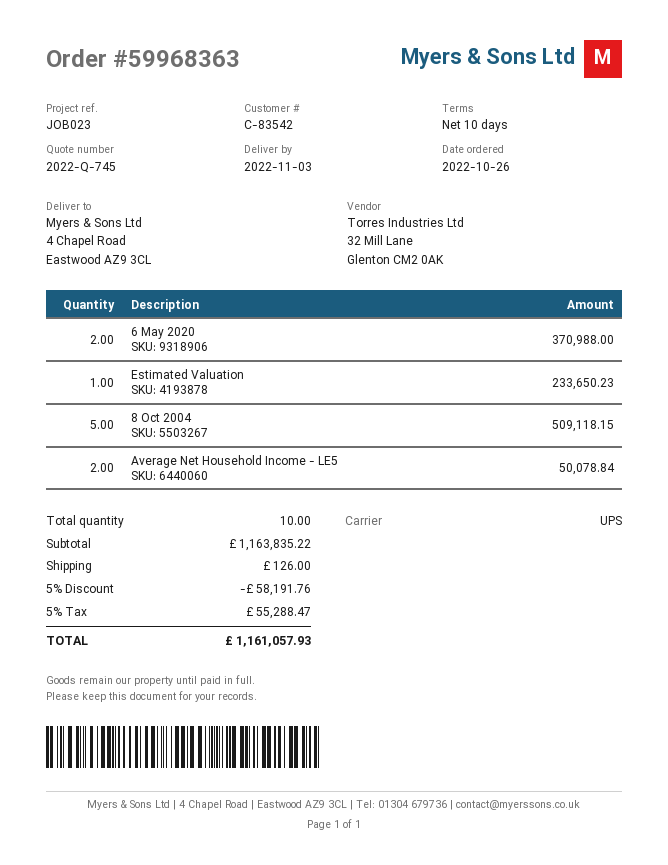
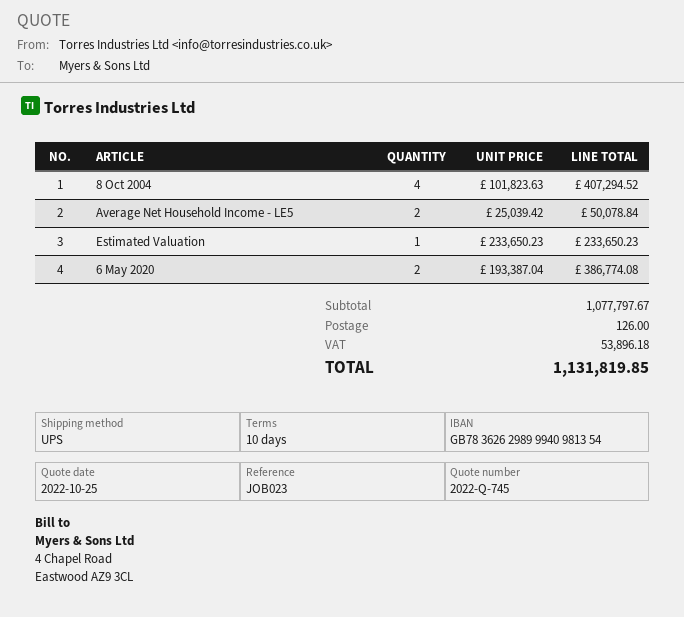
6 May 2020: 2 for 370988.00 -> 2 for 386774.08
8 Oct 2004: 5 for 509118.15 -> 4 for 407294.52
subtotal: 1163835.22 -> 1077797.67
discount: 5% = 58191.76 -> none
tax: 55288.47 -> 53896.18
total: 1161057.93 -> 1131819.85

